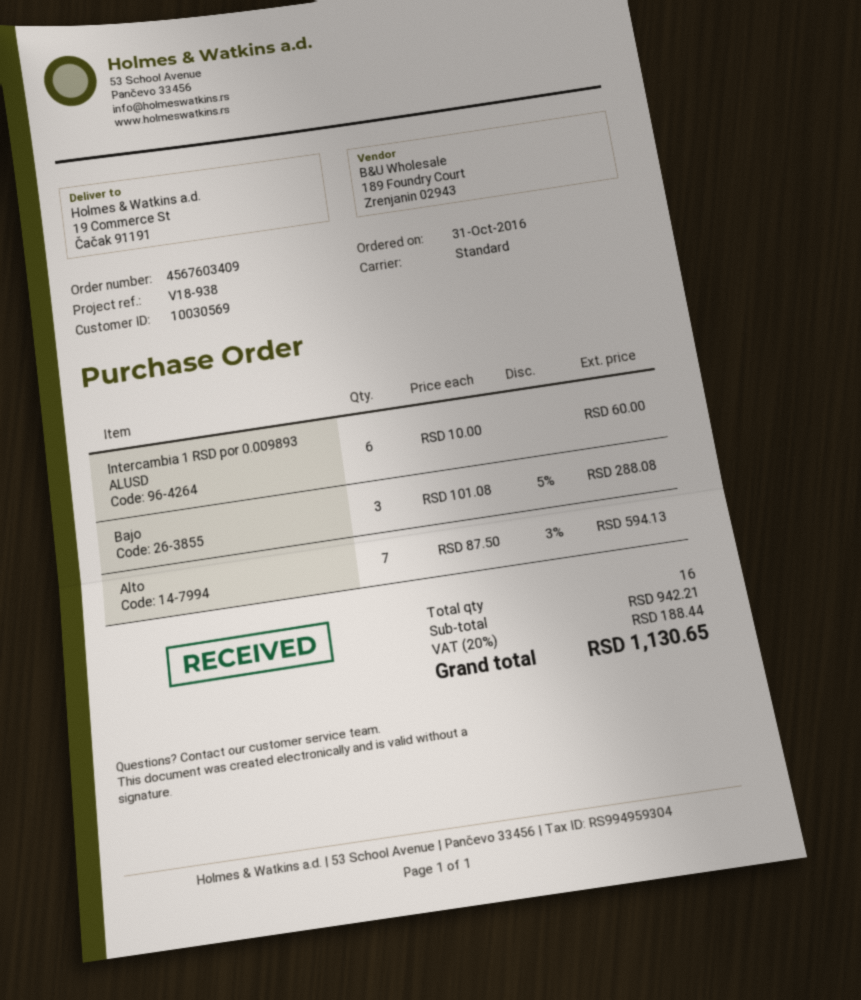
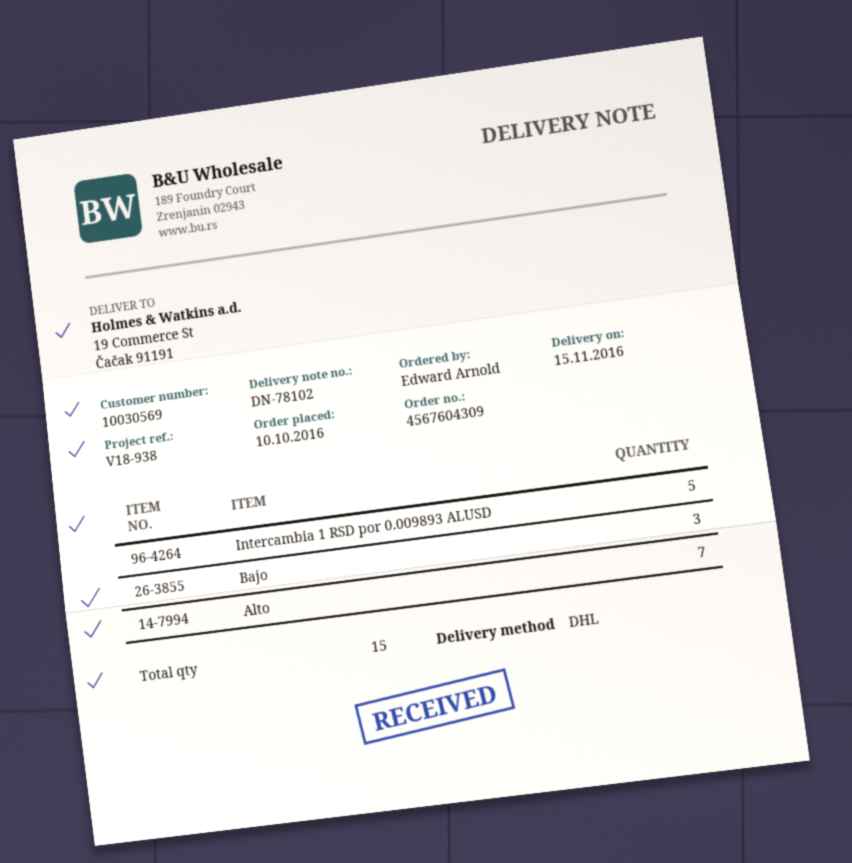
order number: 4567603409 -> 4567604309
order date: 2016-10-31 -> 2016-10-10
shipping method: standard -> DHL
Intercambia 1 RSD por 0.009893 ALUSD: 6 -> 5
total quantity: 16 -> 15

